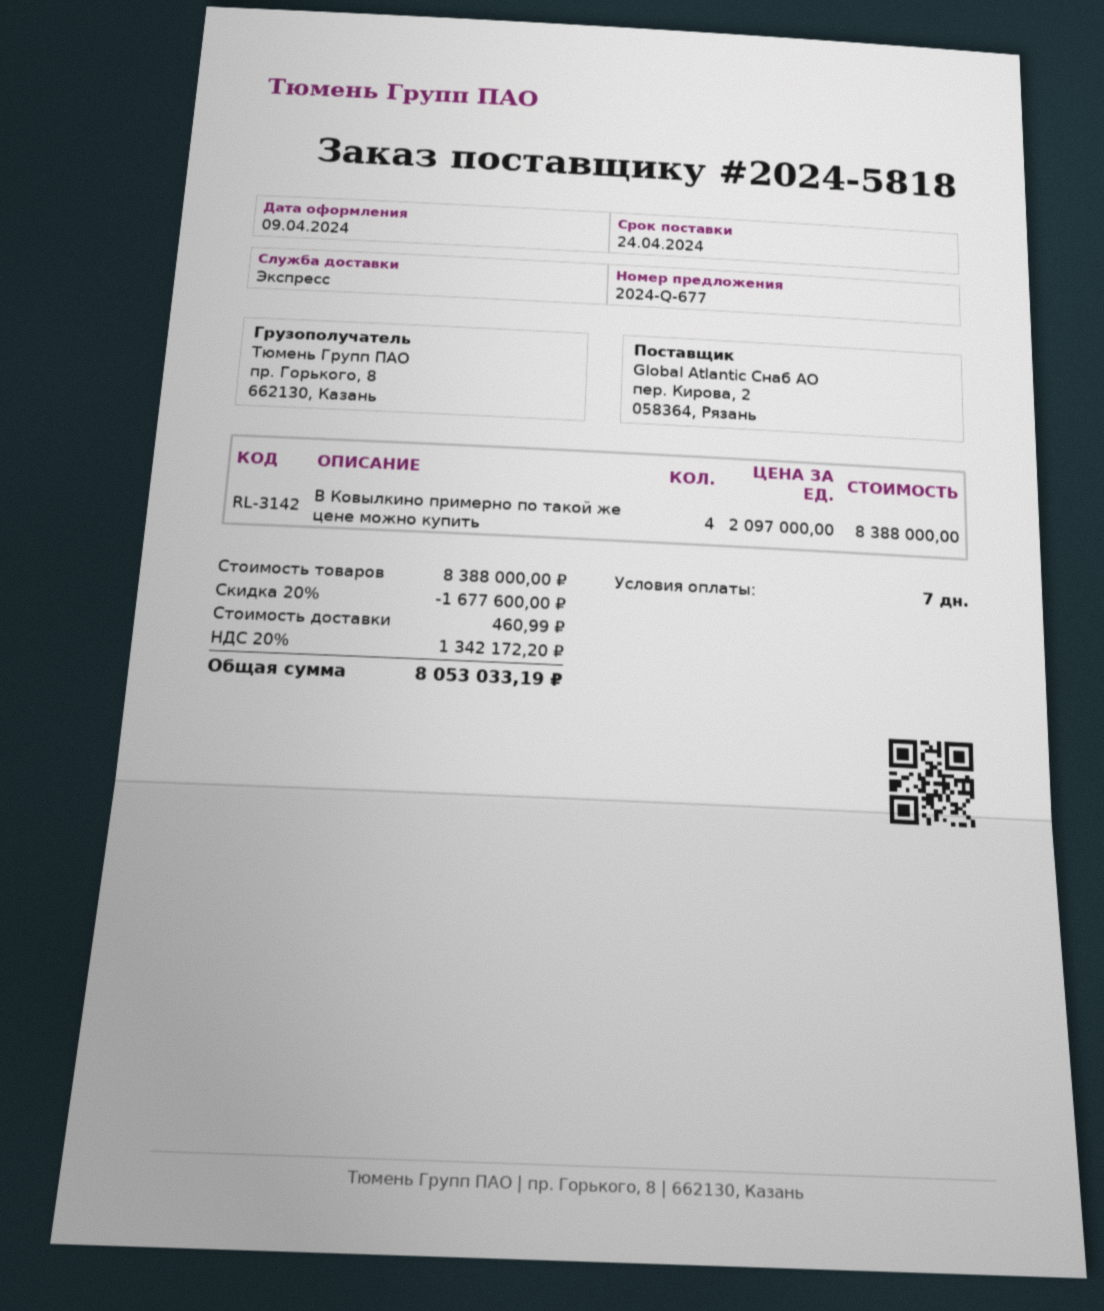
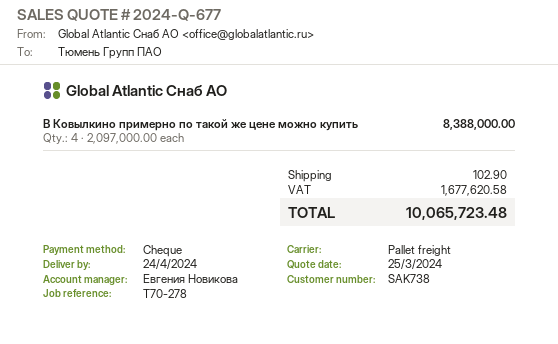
shipping method: express -> pallet freight
discount: 20% = 1677600.00 -> none
shipping: 460.99 -> 102.90
tax: 1342172.20 -> 1677620.58
total: 8053033.19 -> 10065723.48

